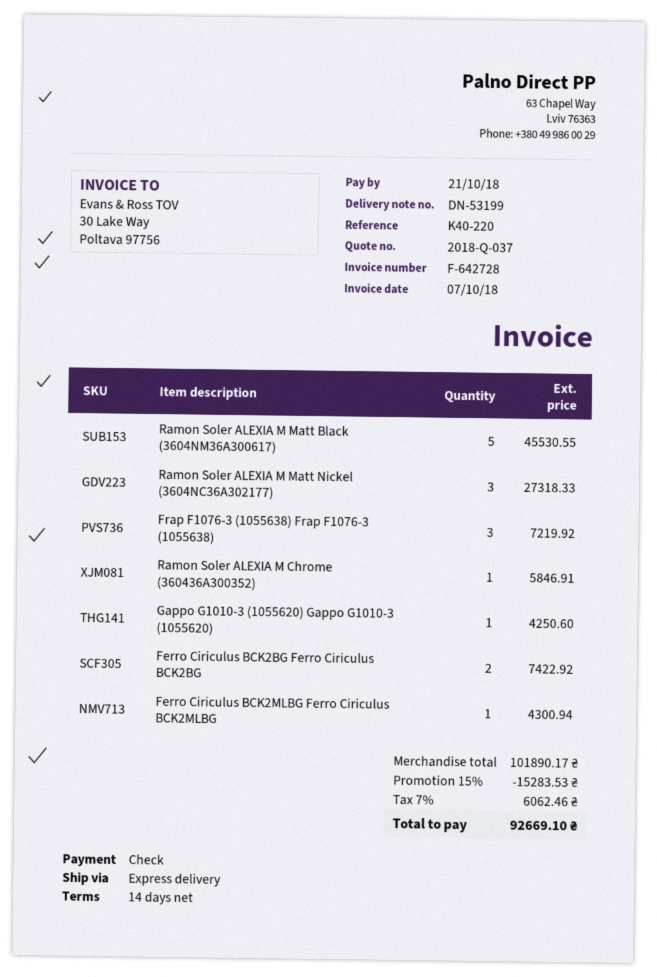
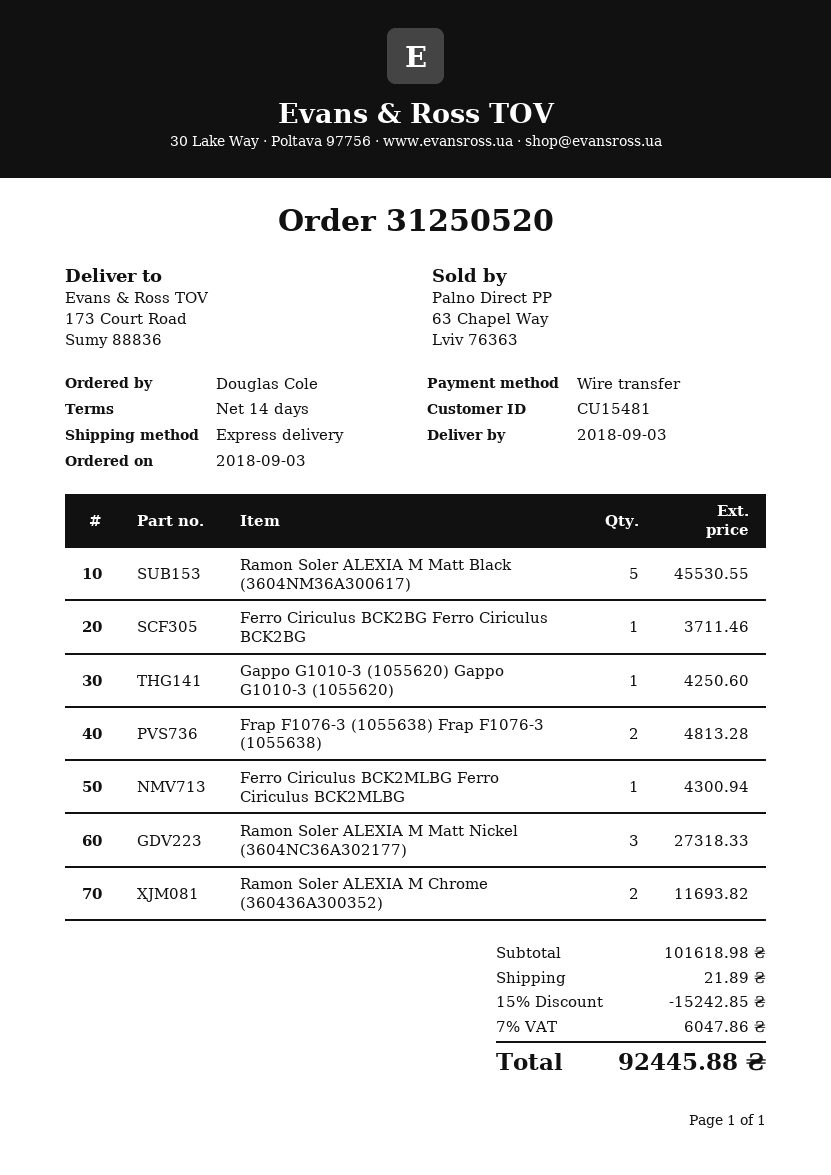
payment method: cheque -> bank transfer
Frap F1076-3 (1055638) Frap F1076-3 (1055638): 3 for 7219.92 -> 2 for 4813.28
Ramon Soler ALEXIA М Chrome (360436A300352): 1 for 5846.91 -> 2 for 11693.82
Ferro Ciriculus BCK2BG Ferro Ciriculus BCK2BG: 2 for 7422.92 -> 1 for 3711.46
subtotal: 101890.17 -> 101618.98
discount: 15% = 15283.53 -> 15% = 15242.85
shipping: none -> 21.89
tax: 7% = 6062.46 -> 7% = 6047.86
total: 92669.10 -> 92445.88

